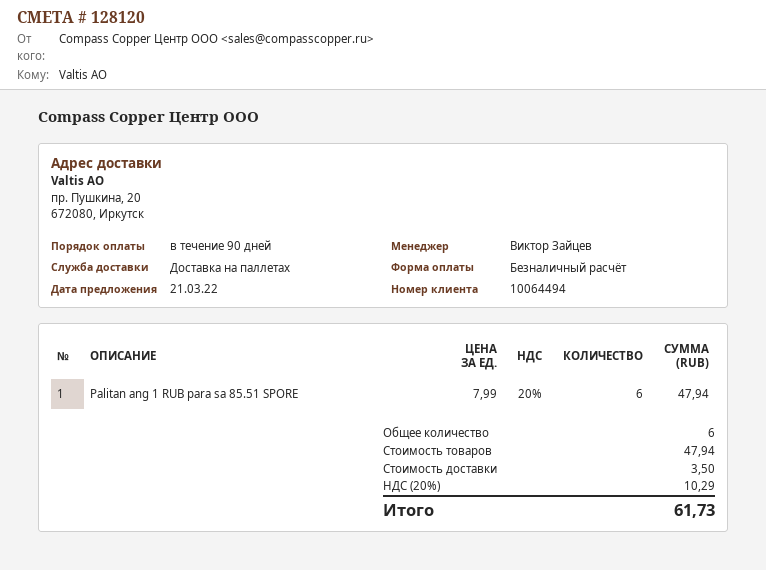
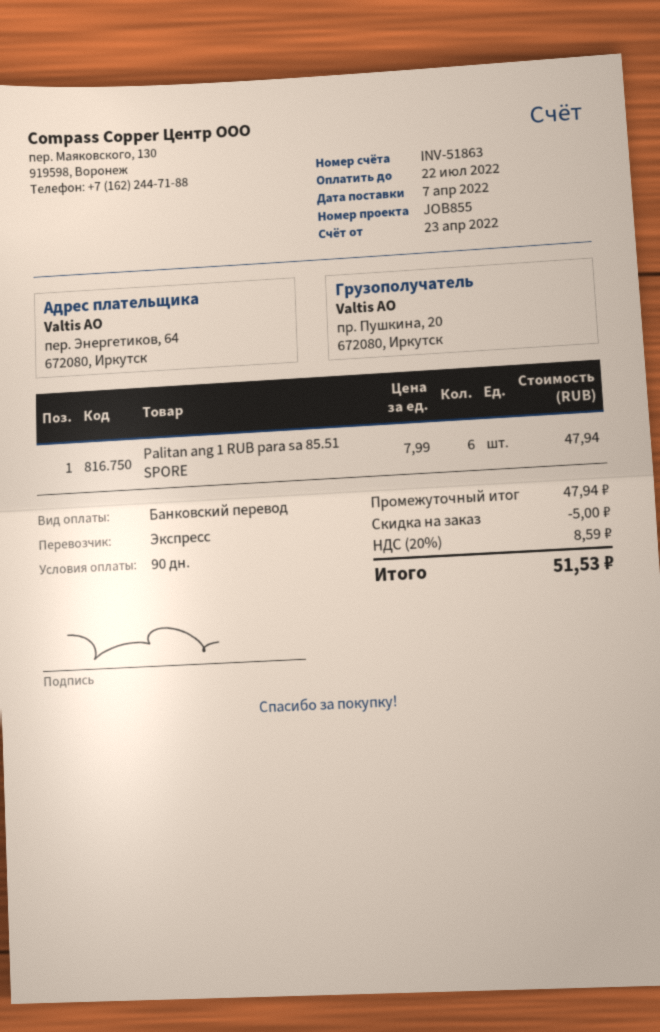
shipping method: pallet freight -> express
discount: none -> 5.00
shipping: 3.50 -> none
tax: 20% = 10.29 -> 20% = 8.59
total: 61.73 -> 51.53

